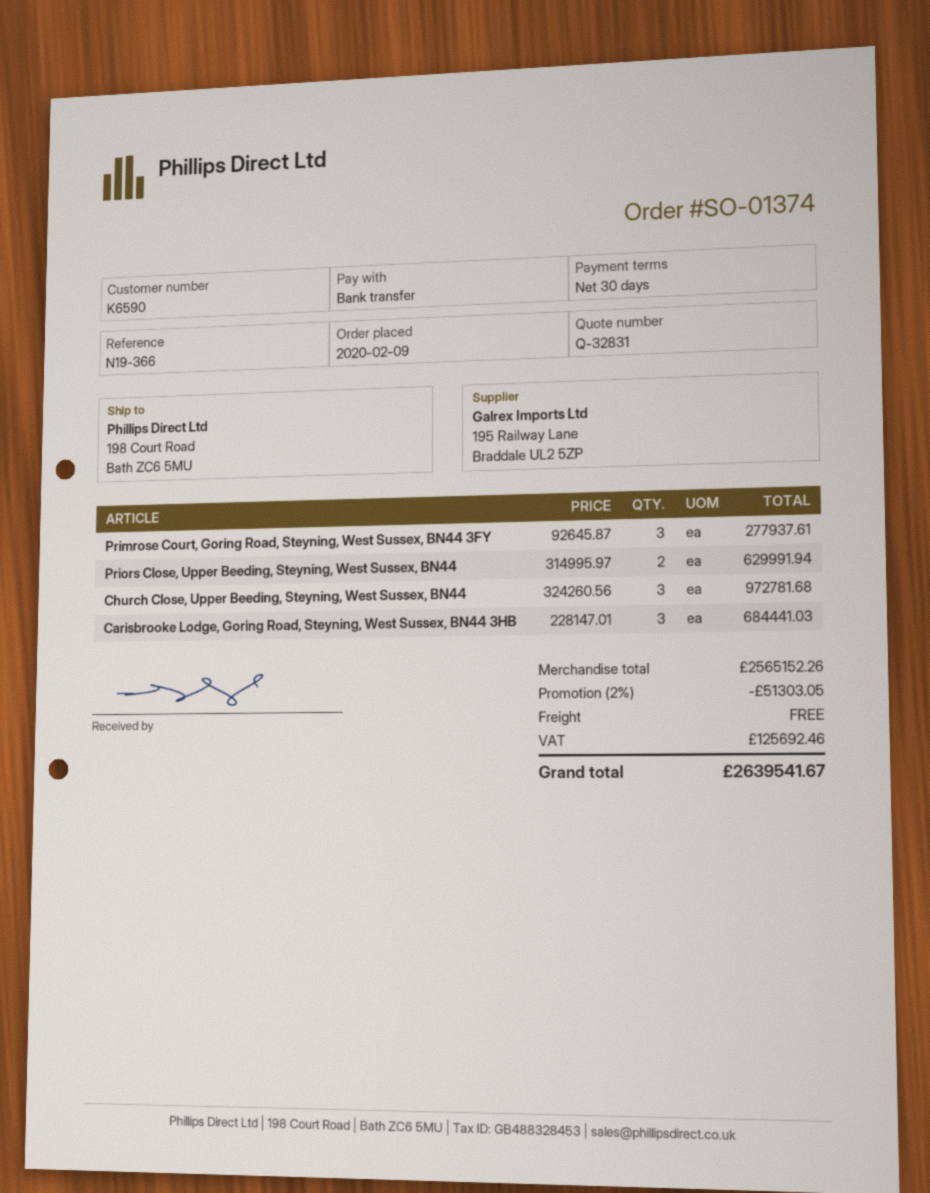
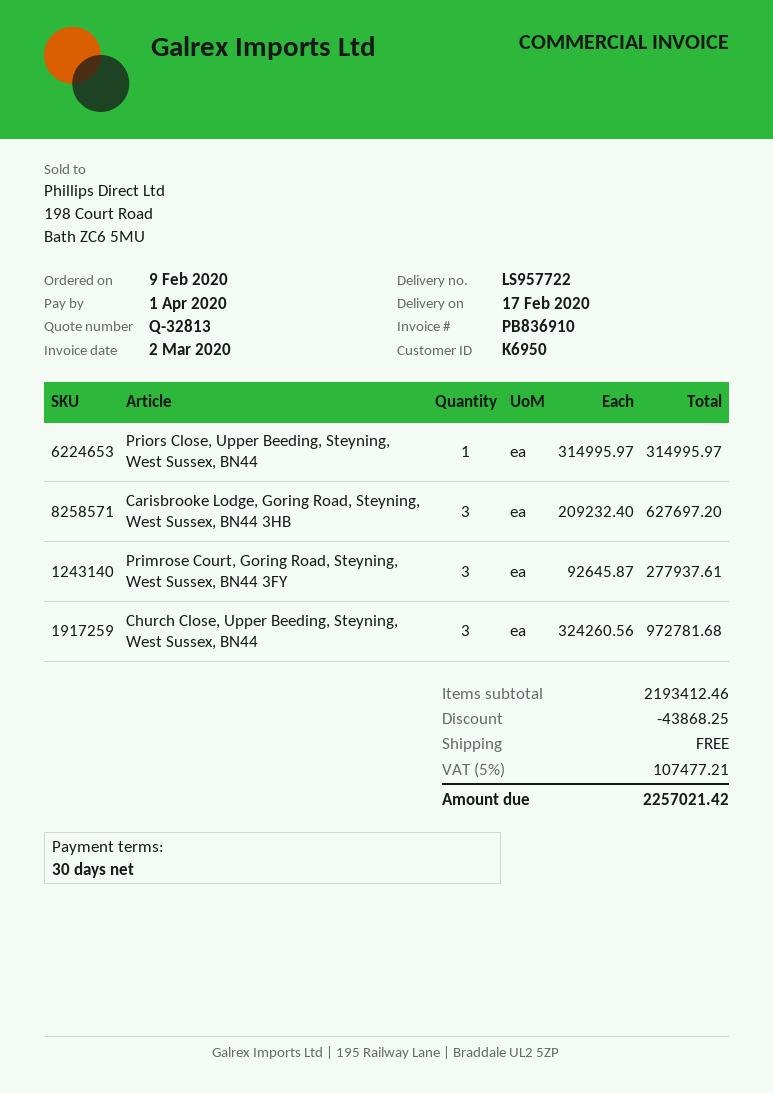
quote number: Q-32831 -> Q-32813
customer number: K6590 -> K6950
Priors Close, Upper Beeding, Steyning, West Sussex, BN44: 2 x 314995.97 = 629991.94 -> 1 x 314995.97 = 314995.97
Carisbrooke Lodge, Goring Road, Steyning, West Sussex, BN44 3HB: 3 x 228147.01 = 684441.03 -> 3 x 209232.40 = 627697.20
subtotal: 2565152.26 -> 2193412.46
discount: 51303.05 -> 43868.25
tax: 125692.46 -> 107477.21
total: 2639541.67 -> 2257021.42

